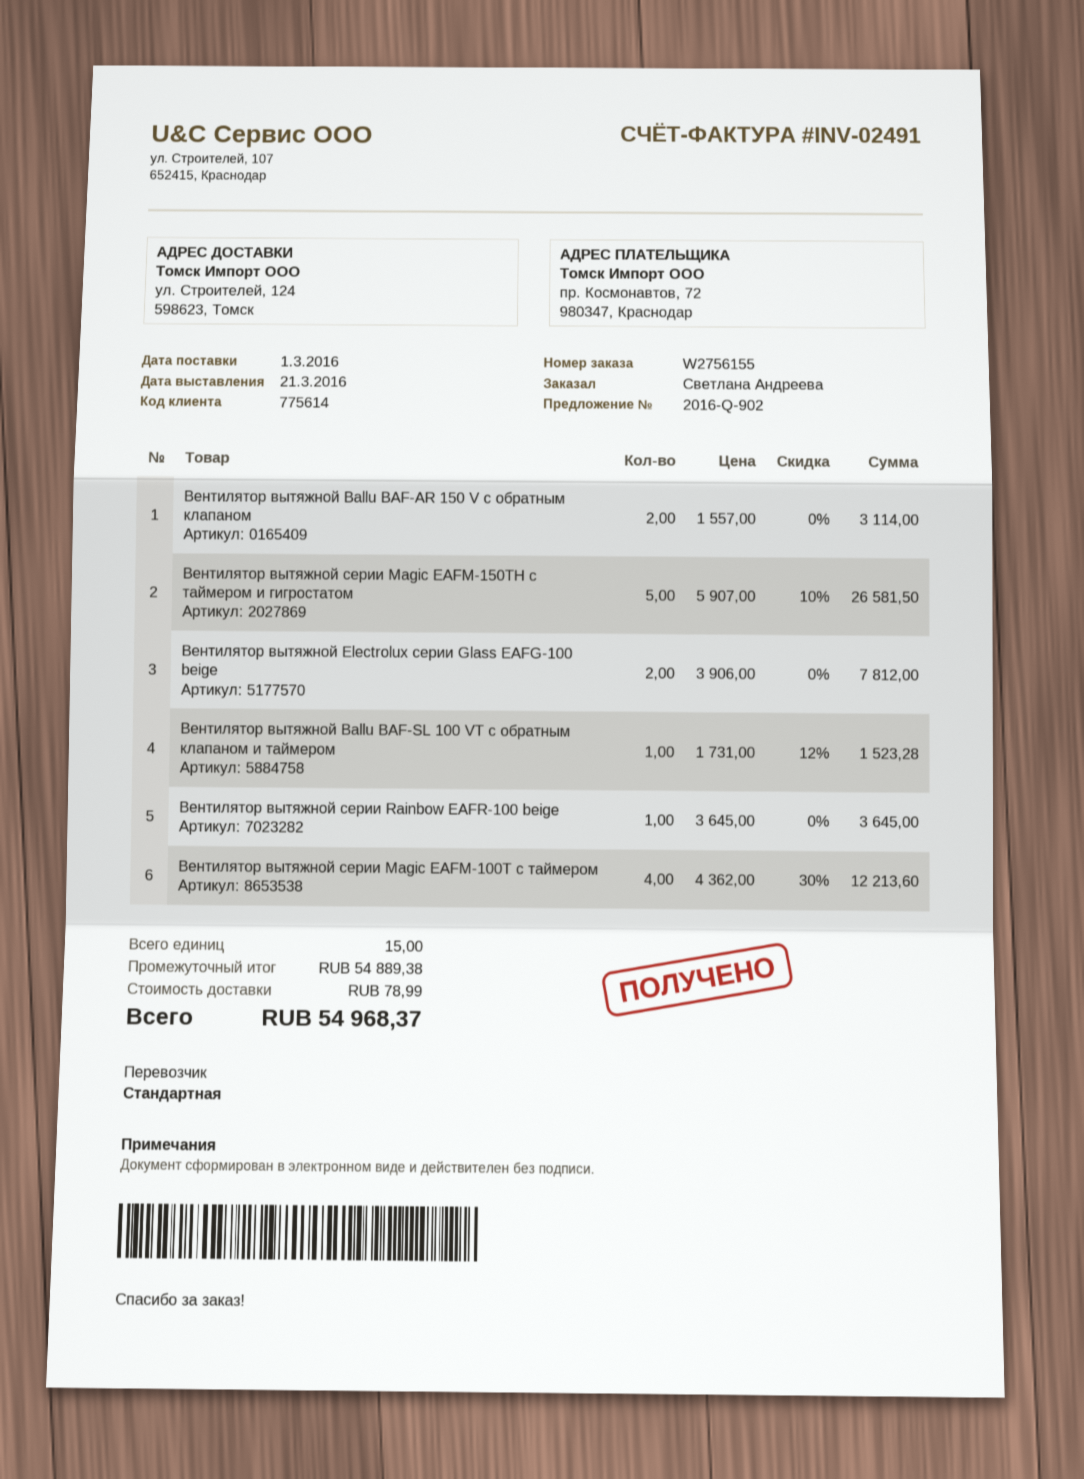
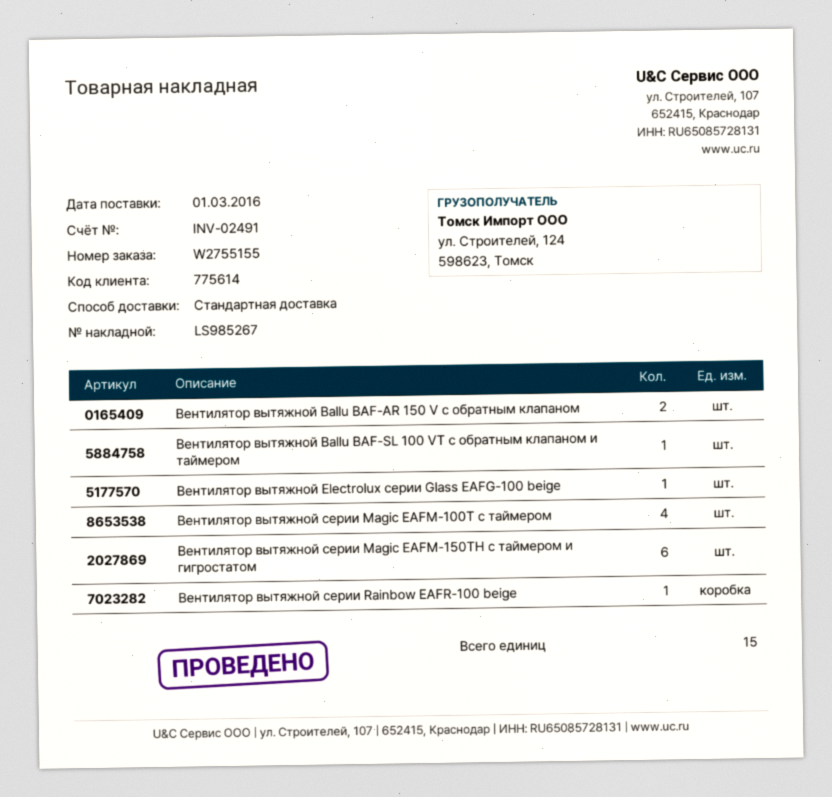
order number: W2756155 -> W2755155
Вентилятор вытяжной серии Magic EAFM-150TH с таймером и гигростатом: 5 -> 6
Вентилятор вытяжной Electrolux серии Glass EAFG-100 beige: 2 -> 1

